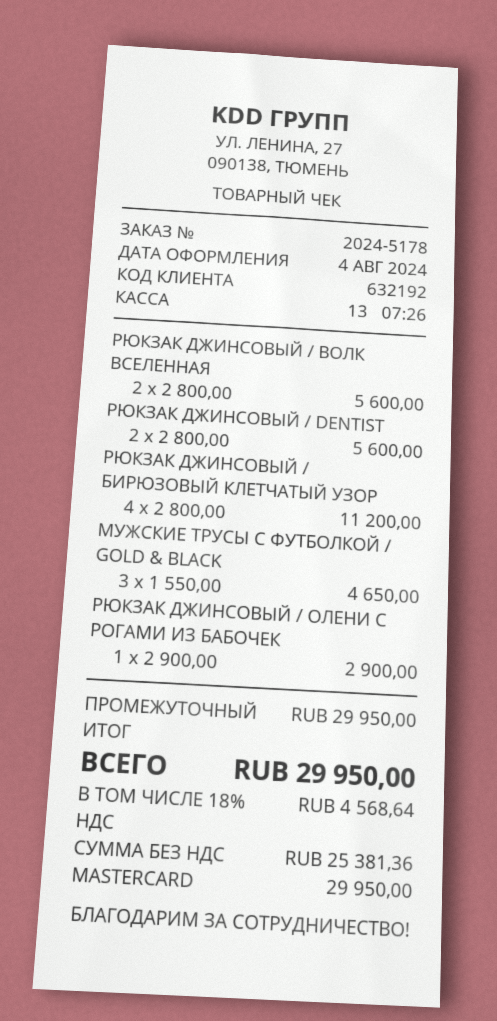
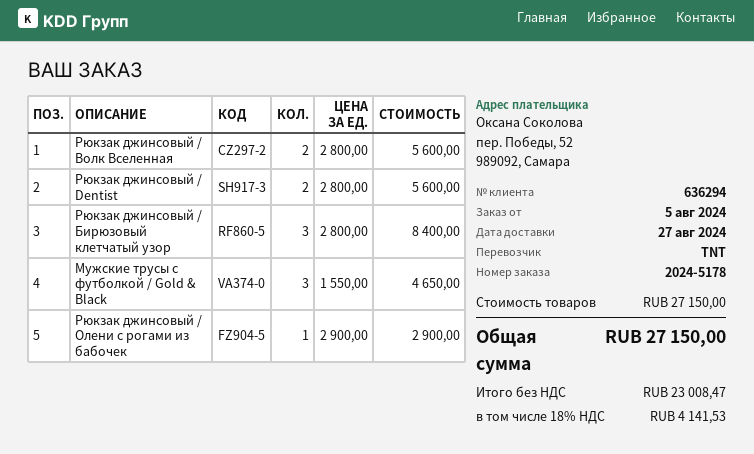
order date: 2024-08-04 -> 2024-08-05
customer number: 632192 -> 636294
РЮКЗАК ДЖИНСОВЫЙ / БИРЮЗОВЫЙ КЛЕТЧАТЫЙ УЗОР: 4 x 2800.00 = 11200.00 -> 3 x 2800.00 = 8400.00
subtotal: 29950.00 -> 27150.00
net: 25381.36 -> 23008.47
tax: 18% = 4568.64 -> 18% = 4141.53
total: 29950.00 -> 27150.00

